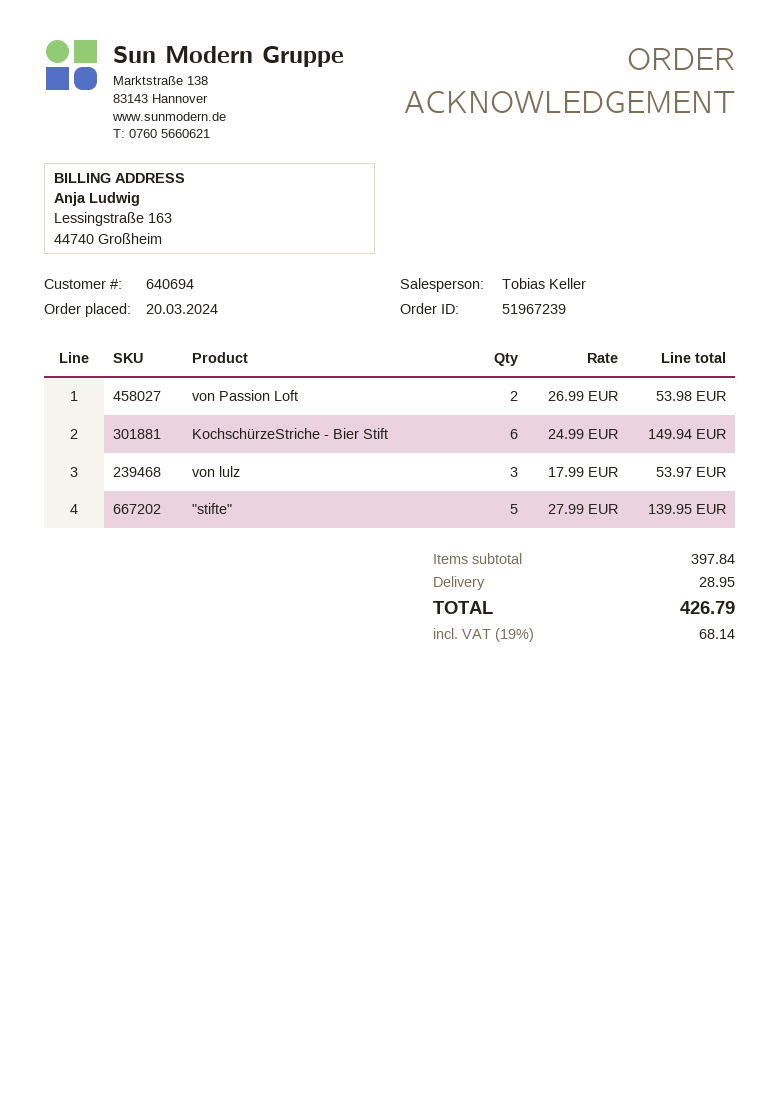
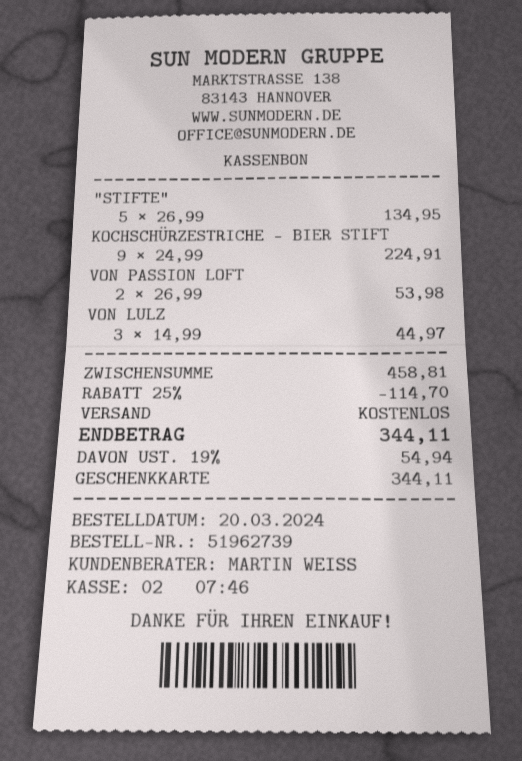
order number: 51967239 -> 51962739
sales rep: Tobias Keller -> MARTIN WEISS
KochschürzeStriche - Bier Stift: 6 x 24.99 = 149.94 -> 9 x 24.99 = 224.91
von lulz: 3 x 17.99 = 53.97 -> 3 x 14.99 = 44.97
"stifte": 5 x 27.99 = 139.95 -> 5 x 26.99 = 134.95
subtotal: 397.84 -> 458.81
discount: none -> 25% = 114.70
shipping: 28.95 -> 0.00
tax: 19% = 68.14 -> 19% = 54.94
total: 426.79 -> 344.11

